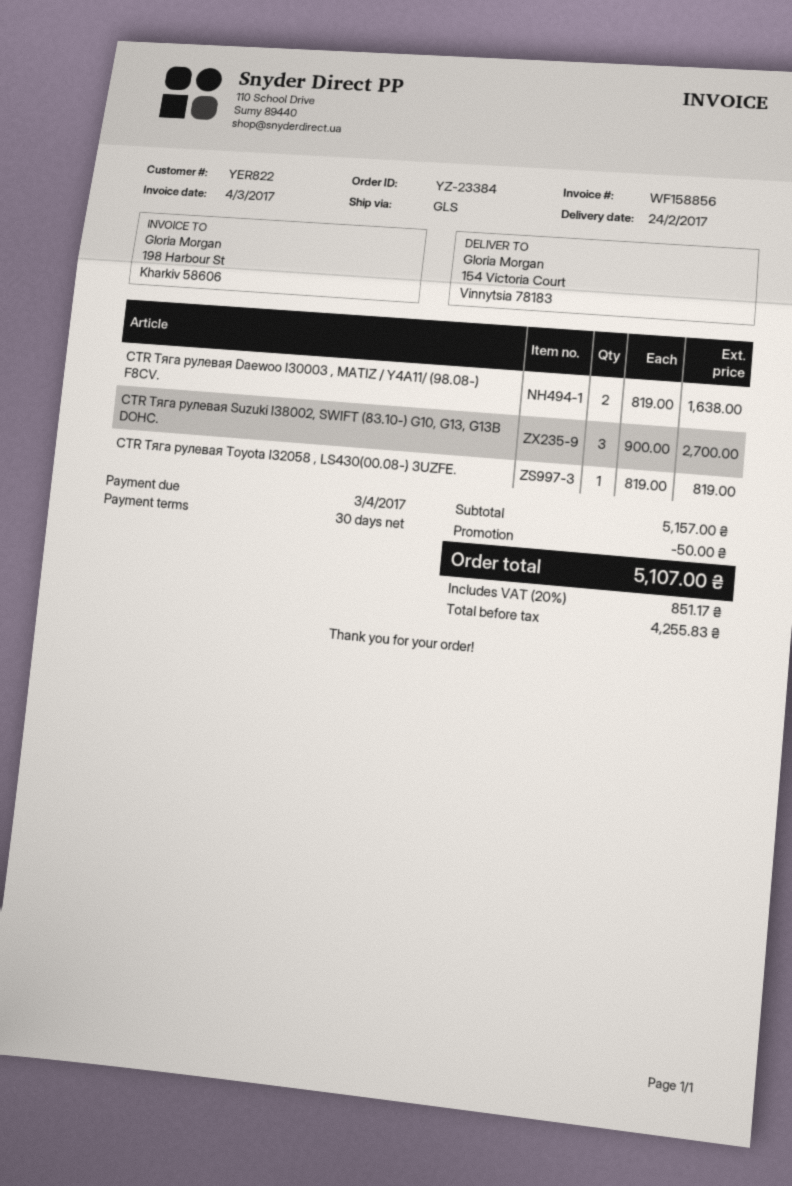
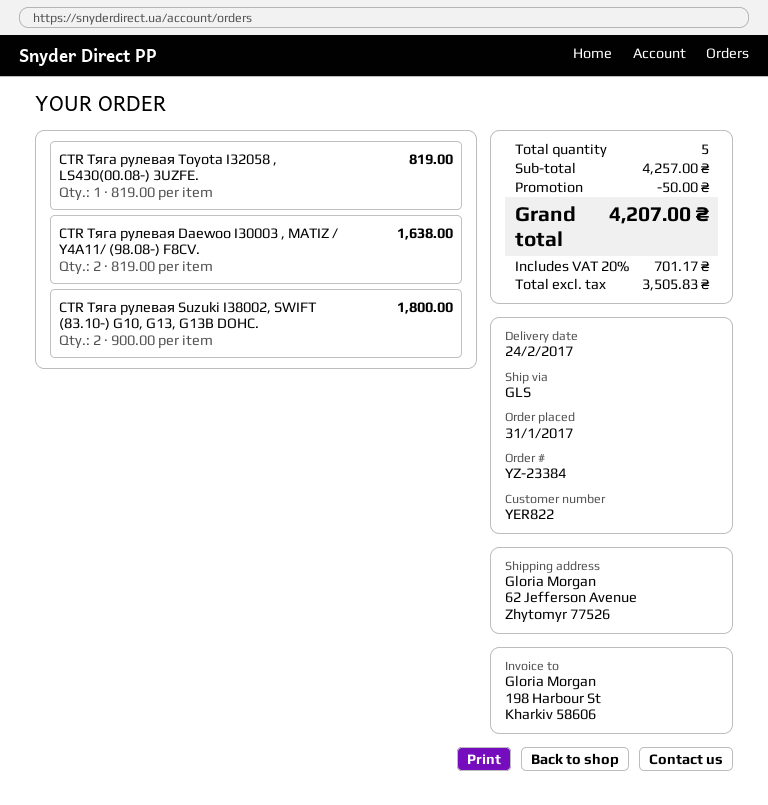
ship to: 154 Victoria Court, Vinnytsia 78183 -> 62 Jefferson Avenue, Zhytomyr 77526
CTR Тяга рулевая Suzuki I38002, SWIFT (83.10-) G10, G13, G13B DOHC.: 3 x 900.00 = 2700.00 -> 2 x 900.00 = 1800.00
subtotal: 5157.00 -> 4257.00
net: 4255.83 -> 3505.83
tax: 20% = 851.17 -> 20% = 701.17
total: 5107.00 -> 4207.00

